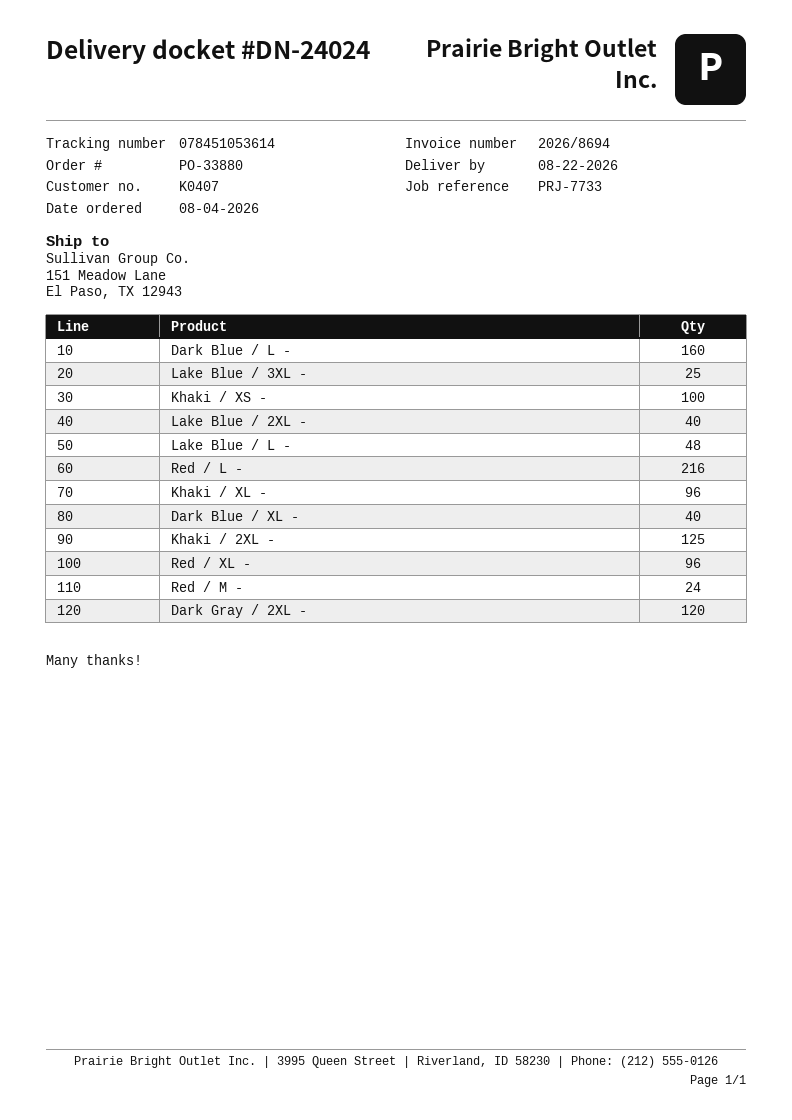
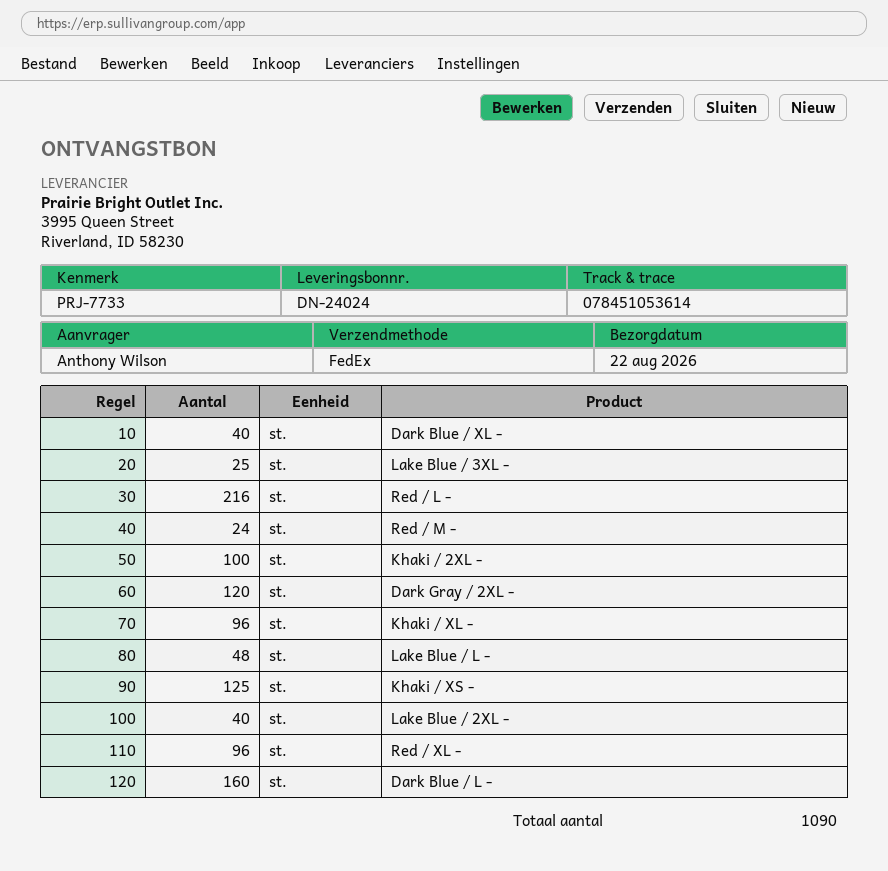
Khaki / XS -: 100 -> 125
Khaki / 2XL -: 125 -> 100

